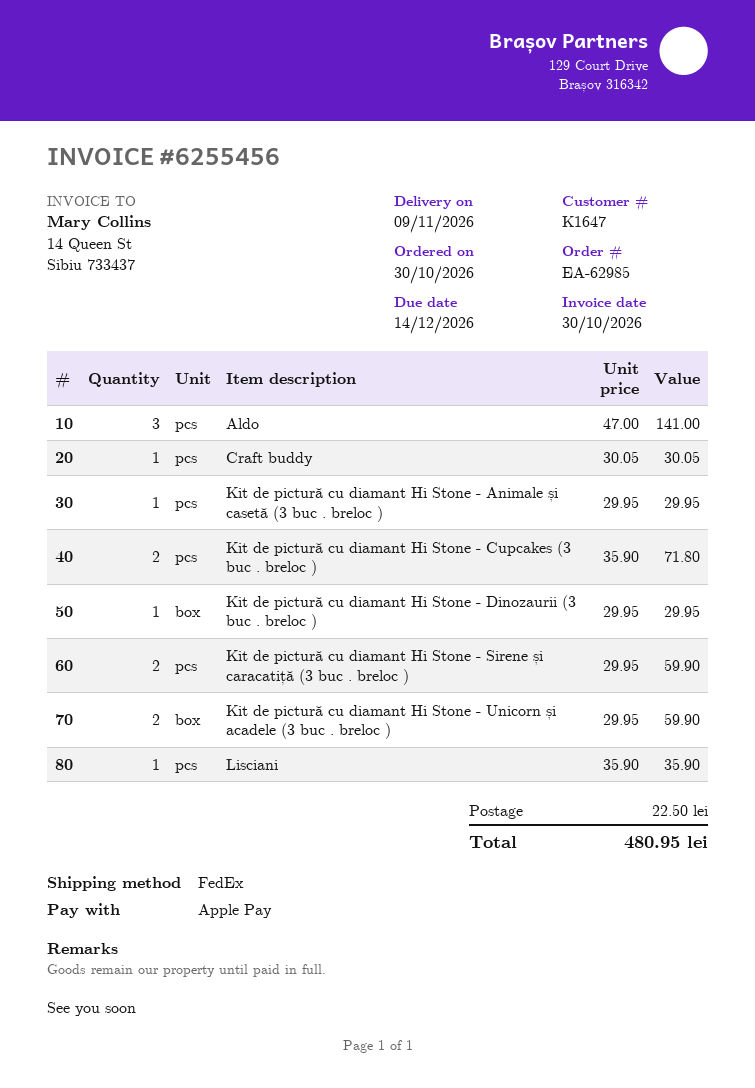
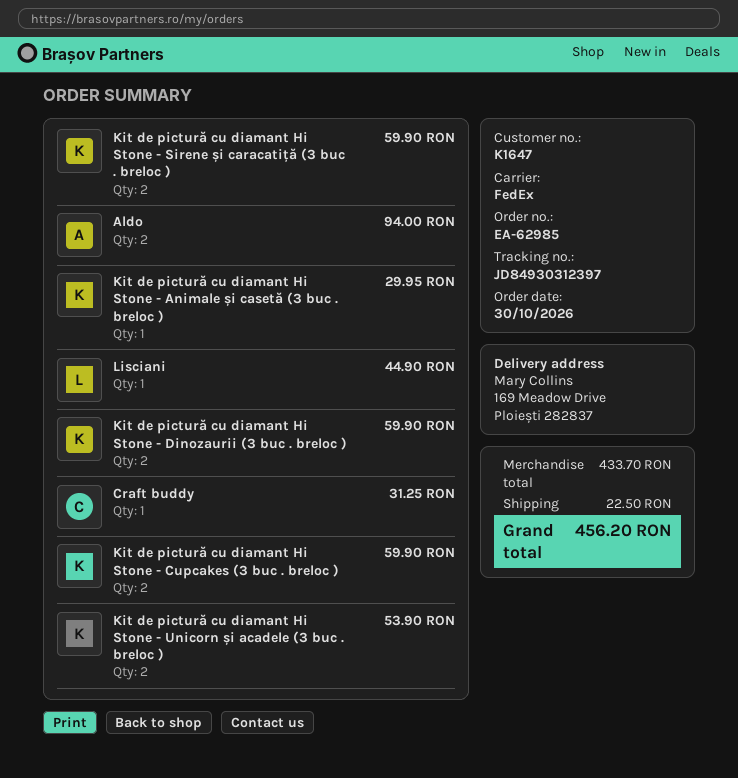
Aldo: 3 for 141.00 -> 2 for 94.00
Craft buddy: 1 for 30.05 -> 1 for 31.25
Kit de pictură cu diamant Hi Stone - Cupcakes (3 buc . breloc ): 2 for 71.80 -> 2 for 59.90
Kit de pictură cu diamant Hi Stone - Dinozaurii (3 buc . breloc ): 1 for 29.95 -> 2 for 59.90
Kit de pictură cu diamant Hi Stone - Unicorn și acadele (3 buc . breloc ): 2 for 59.90 -> 2 for 53.90
Lisciani: 1 for 35.90 -> 1 for 44.90
total: 480.95 -> 456.20

